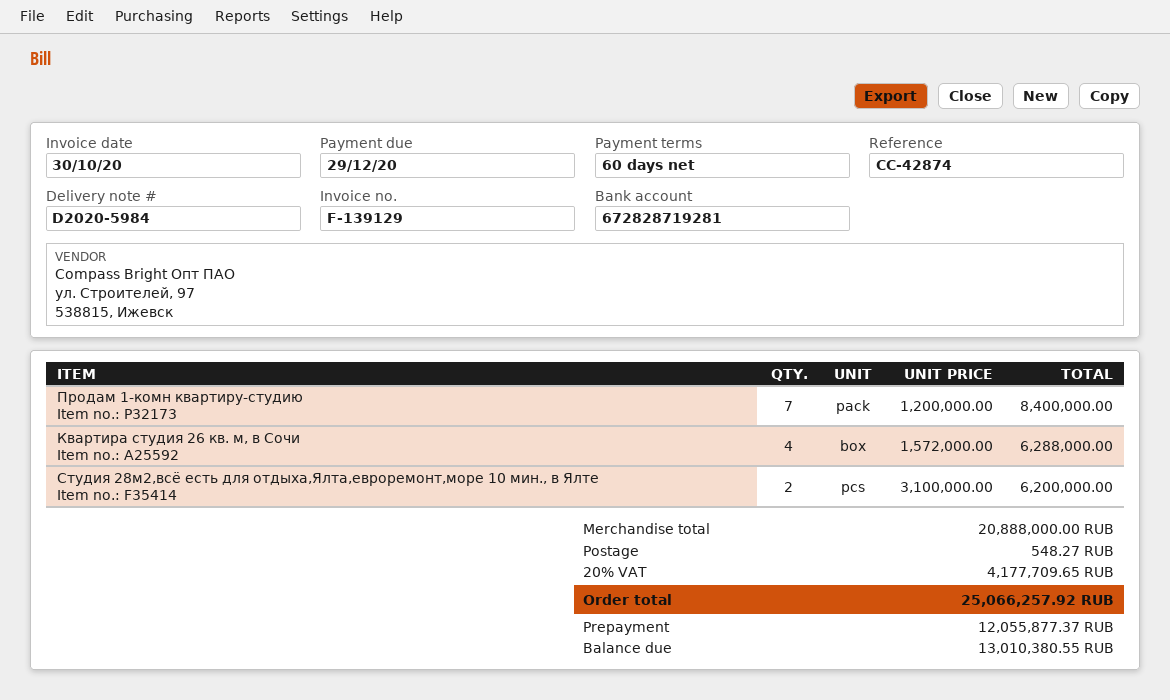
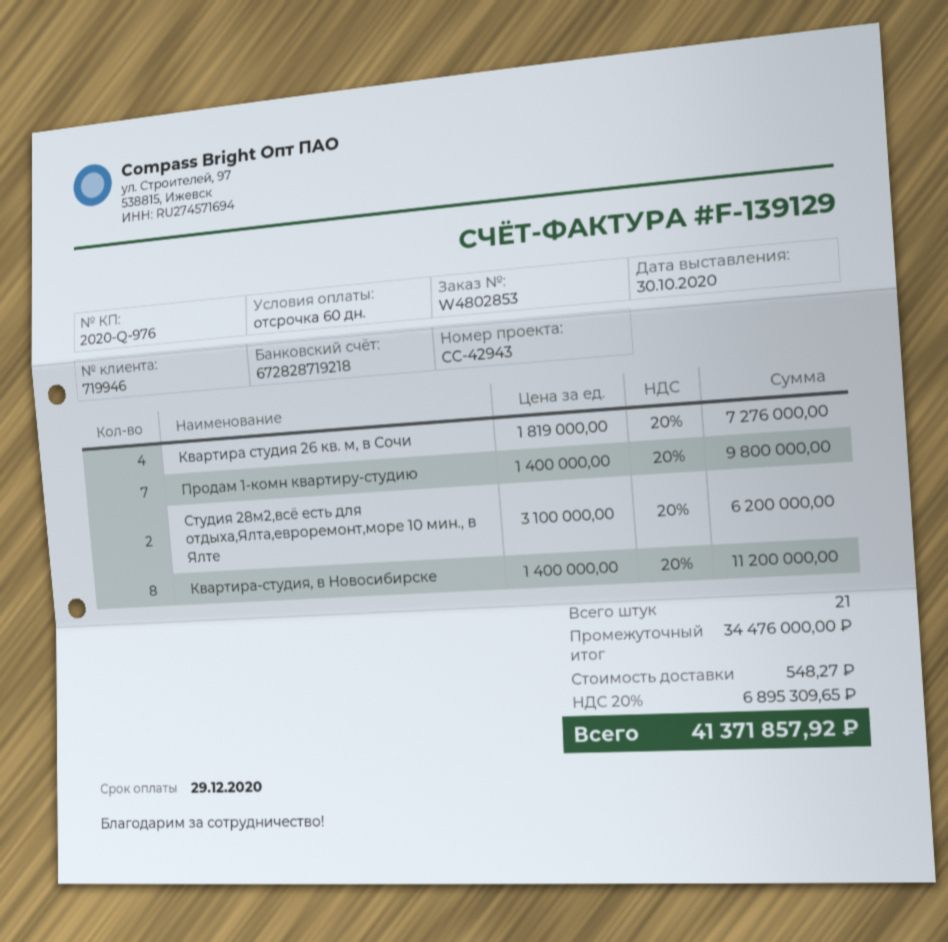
reference: CC-42874 -> CC-42943
bank account: 672828719281 -> 672828719218
Продам 1-комн квартиру-студию: 7 x 1200000.00 = 8400000.00 -> 7 x 1400000.00 = 9800000.00
Квартира студия 26 кв. м, в Сочи: 4 x 1572000.00 = 6288000.00 -> 4 x 1819000.00 = 7276000.00
Квартира-студия, в Новосибирске: none -> 8 x 1400000.00 = 11200000.00
subtotal: 20888000.00 -> 34476000.00
tax: 20% = 4177709.65 -> 20% = 6895309.65
total: 25066257.92 -> 41371857.92

